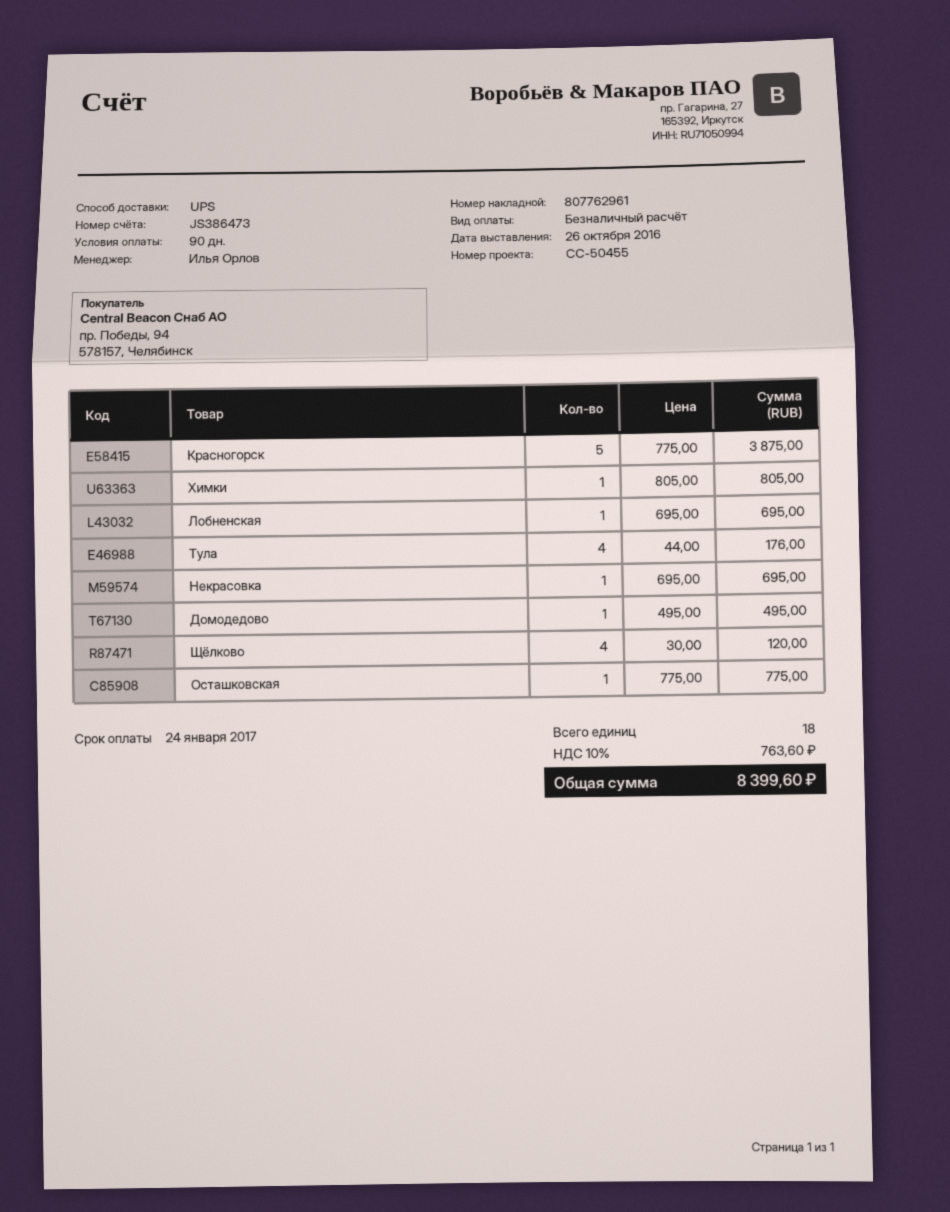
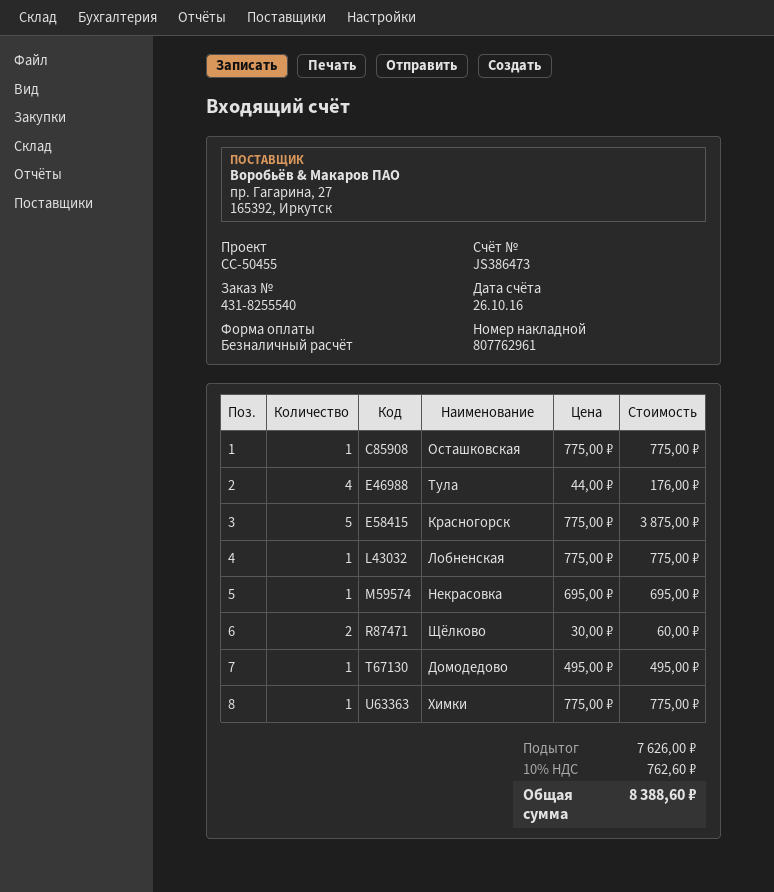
Химки: 1 x 805.00 = 805.00 -> 1 x 775.00 = 775.00
Лобненская: 1 x 695.00 = 695.00 -> 1 x 775.00 = 775.00
Щёлково: 4 x 30.00 = 120.00 -> 2 x 30.00 = 60.00
tax: 10% = 763.60 -> 10% = 762.60
total: 8399.60 -> 8388.60

